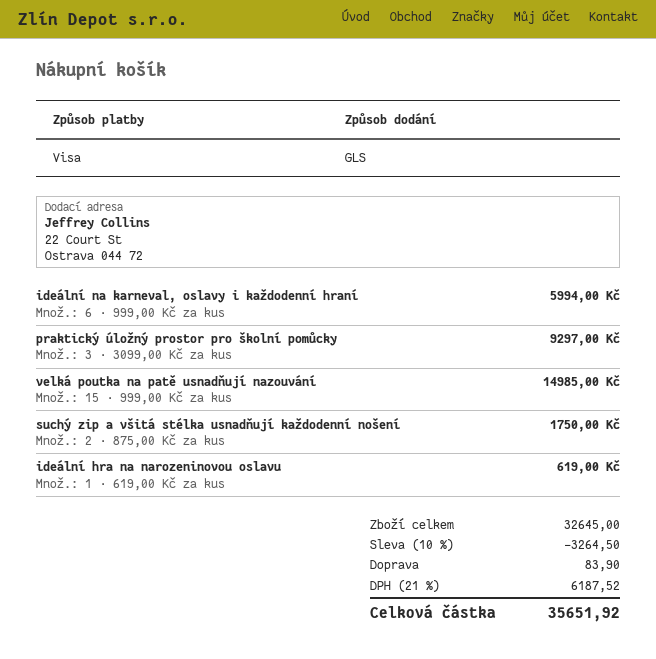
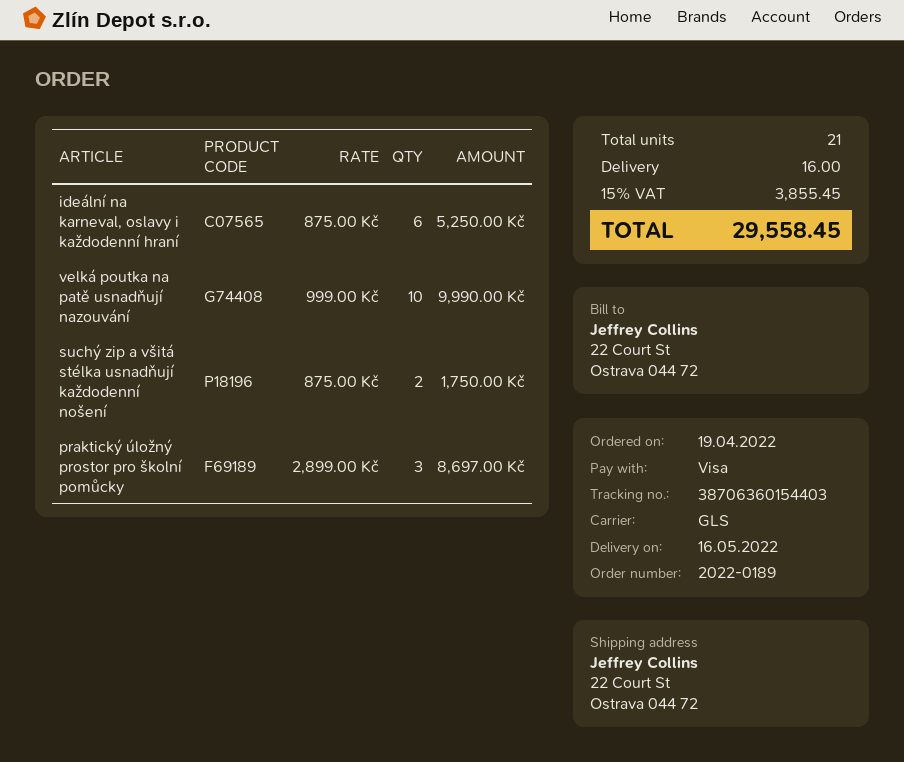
ideální na karneval, oslavy i každodenní hraní: 6 x 999.00 = 5994.00 -> 6 x 875.00 = 5250.00
praktický úložný prostor pro školní pomůcky: 3 x 3099.00 = 9297.00 -> 3 x 2899.00 = 8697.00
velká poutka na patě usnadňují nazouvání: 15 x 999.00 = 14985.00 -> 10 x 999.00 = 9990.00
ideální hra na narozeninovou oslavu: 1 x 619.00 = 619.00 -> none
discount: 10% = 3264.50 -> none
shipping: 83.90 -> 16.00
tax: 21% = 6187.52 -> 15% = 3855.45
total: 35651.92 -> 29558.45

